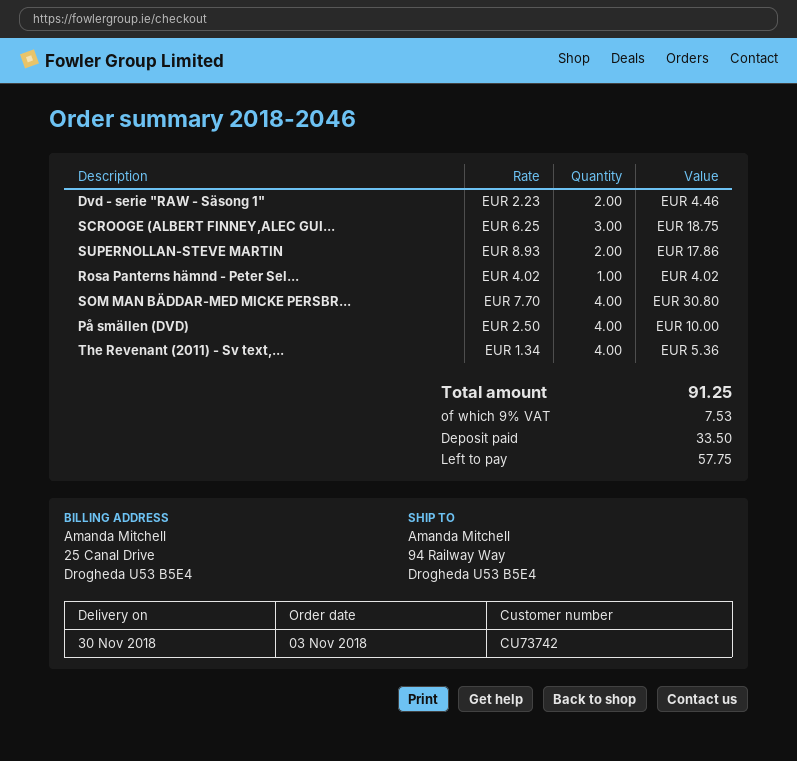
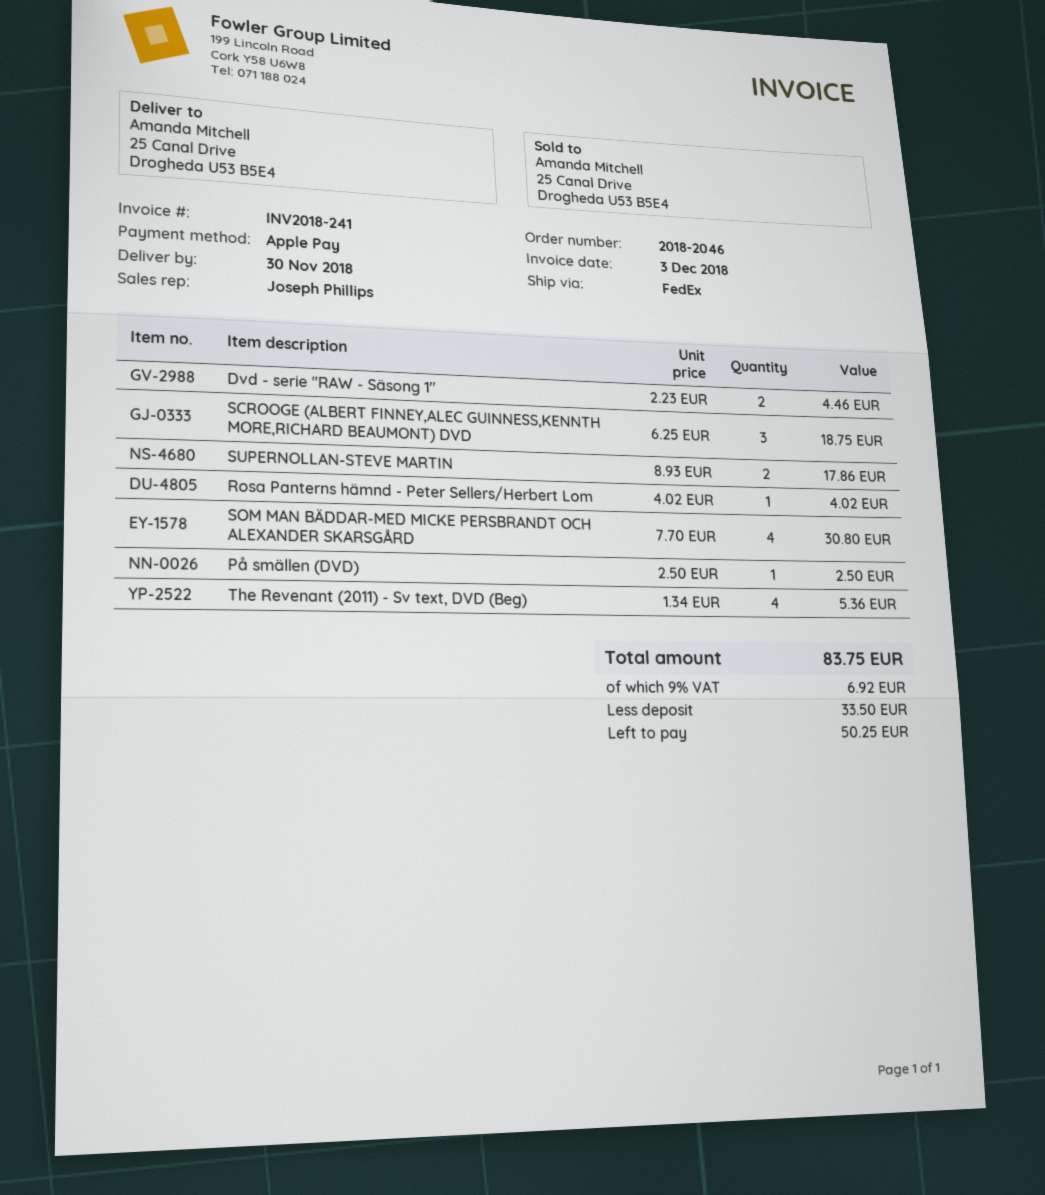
ship to: 94 Railway Way, Drogheda U53 B5E4 -> 25 Canal Drive, Drogheda U53 B5E4
På smällen (DVD): 4 x 2.50 = 10.00 -> 1 x 2.50 = 2.50
tax: 9% = 7.53 -> 9% = 6.92
total: 91.25 -> 83.75
balance: 57.75 -> 50.25

